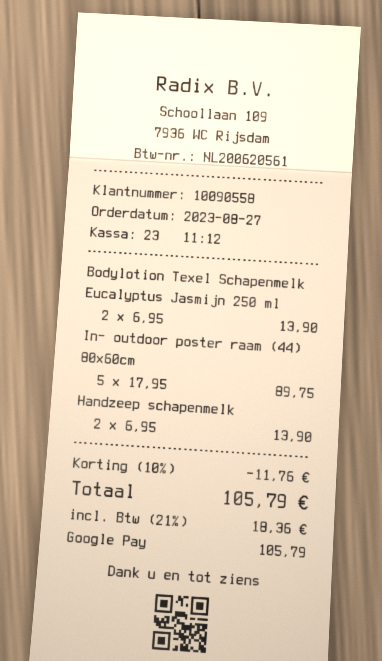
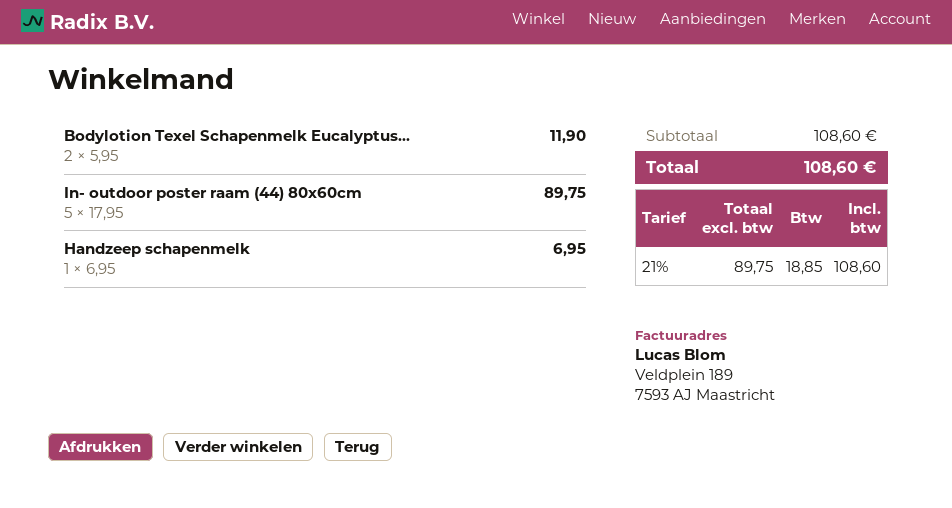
Bodylotion Texel Schapenmelk Eucalyptus Jasmijn 250 ml: 2 x 6.95 = 13.90 -> 2 x 5.95 = 11.90
Handzeep schapenmelk: 2 x 6.95 = 13.90 -> 1 x 6.95 = 6.95
discount: 10% = 11.76 -> none
tax: 21% = 18.36 -> 21% = 18.85
total: 105.79 -> 108.60

